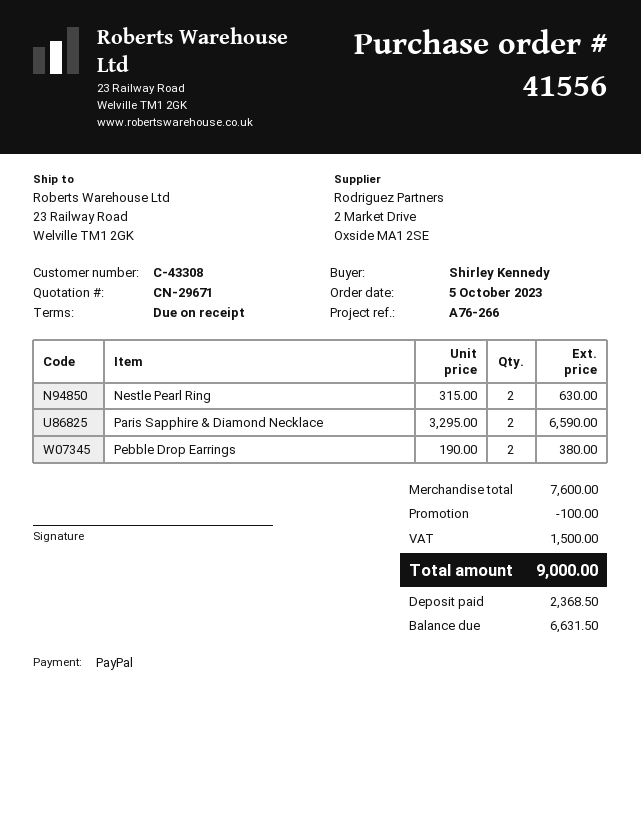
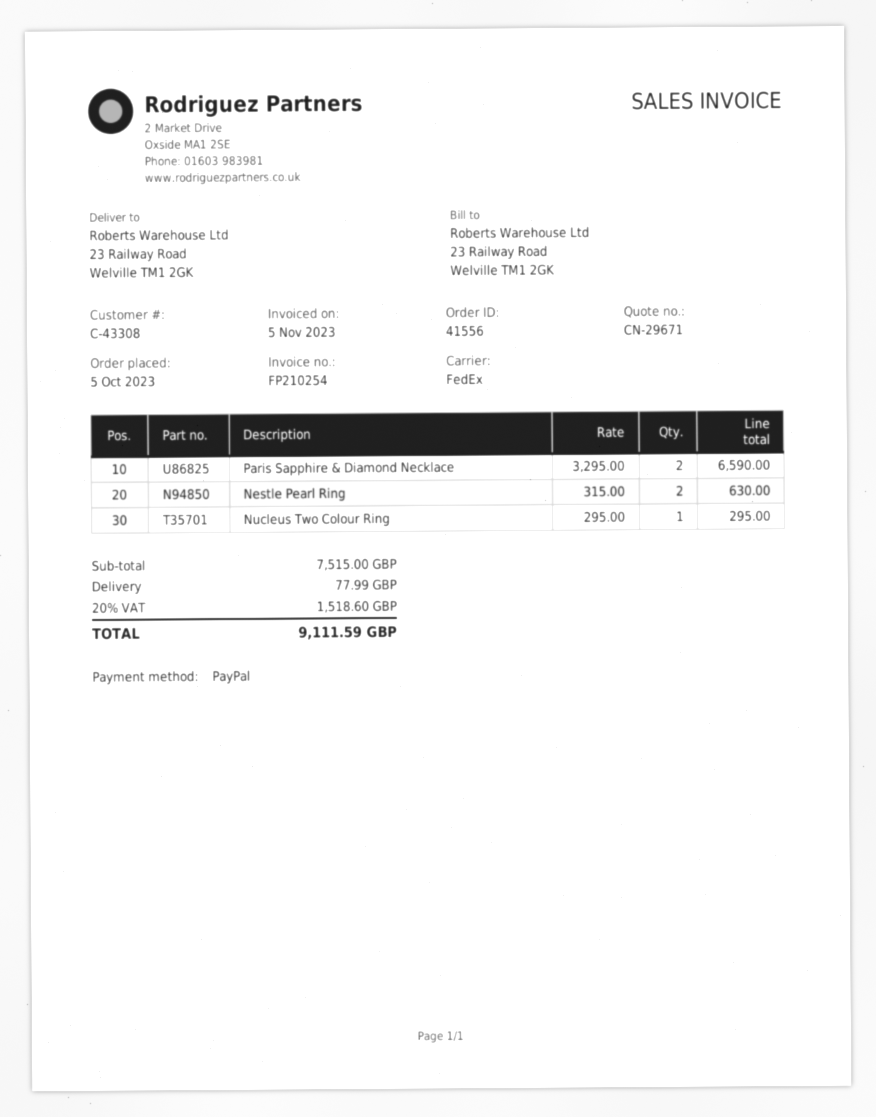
Pebble Drop Earrings: 2 x 190.00 = 380.00 -> none
Nucleus Two Colour Ring: none -> 1 x 295.00 = 295.00
subtotal: 7600.00 -> 7515.00
discount: 100.00 -> none
shipping: none -> 77.99
tax: 1500.00 -> 1518.60
total: 9000.00 -> 9111.59

